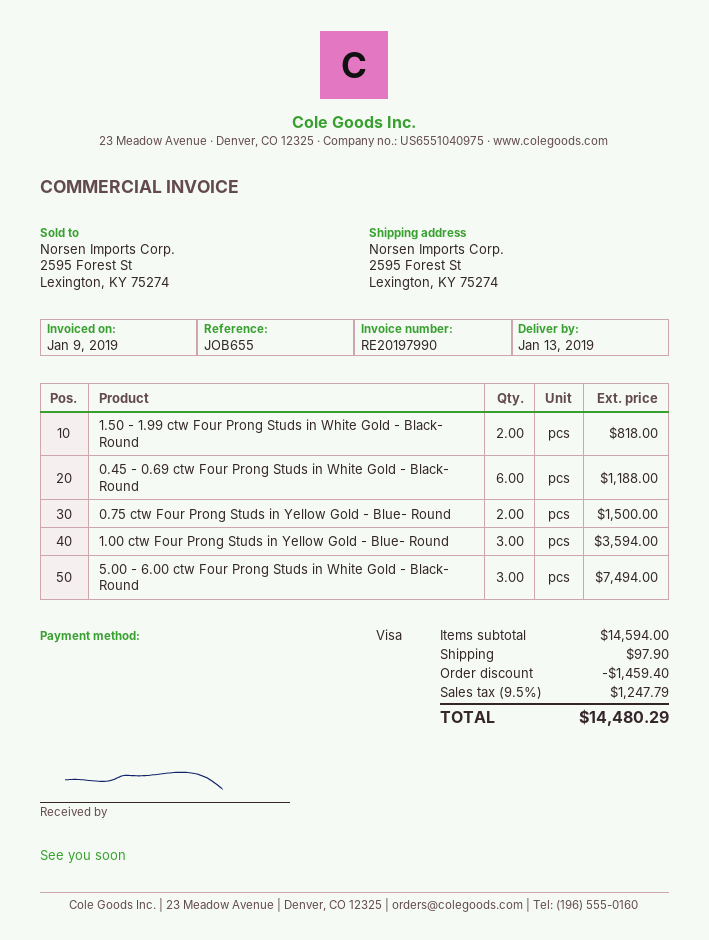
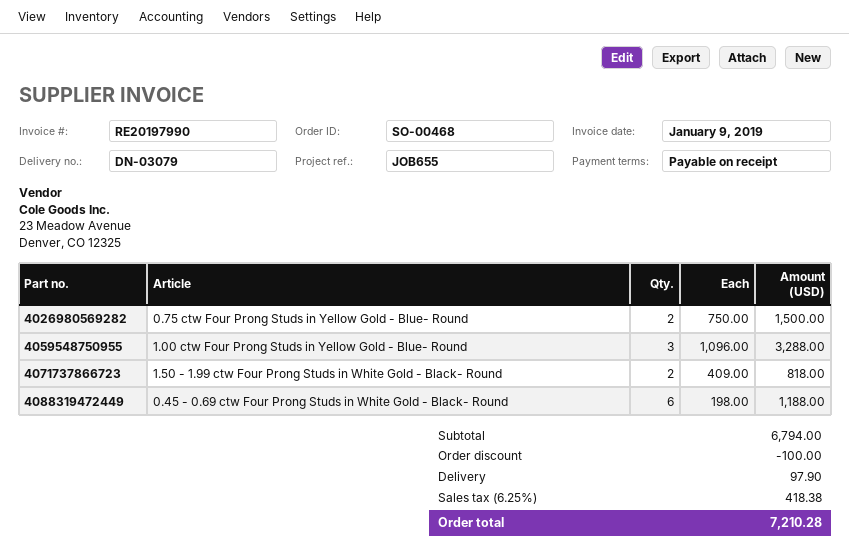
1.00 ctw Four Prong Studs in Yellow Gold - Blue- Round: 3 for 3594.00 -> 3 for 3288.00
5.00 - 6.00 ctw Four Prong Studs in White Gold - Black- Round: 3 for 7494.00 -> none
subtotal: 14594.00 -> 6794.00
discount: 1459.40 -> 100.00
tax: 9.5% = 1247.79 -> 6.25% = 418.38
total: 14480.29 -> 7210.28

